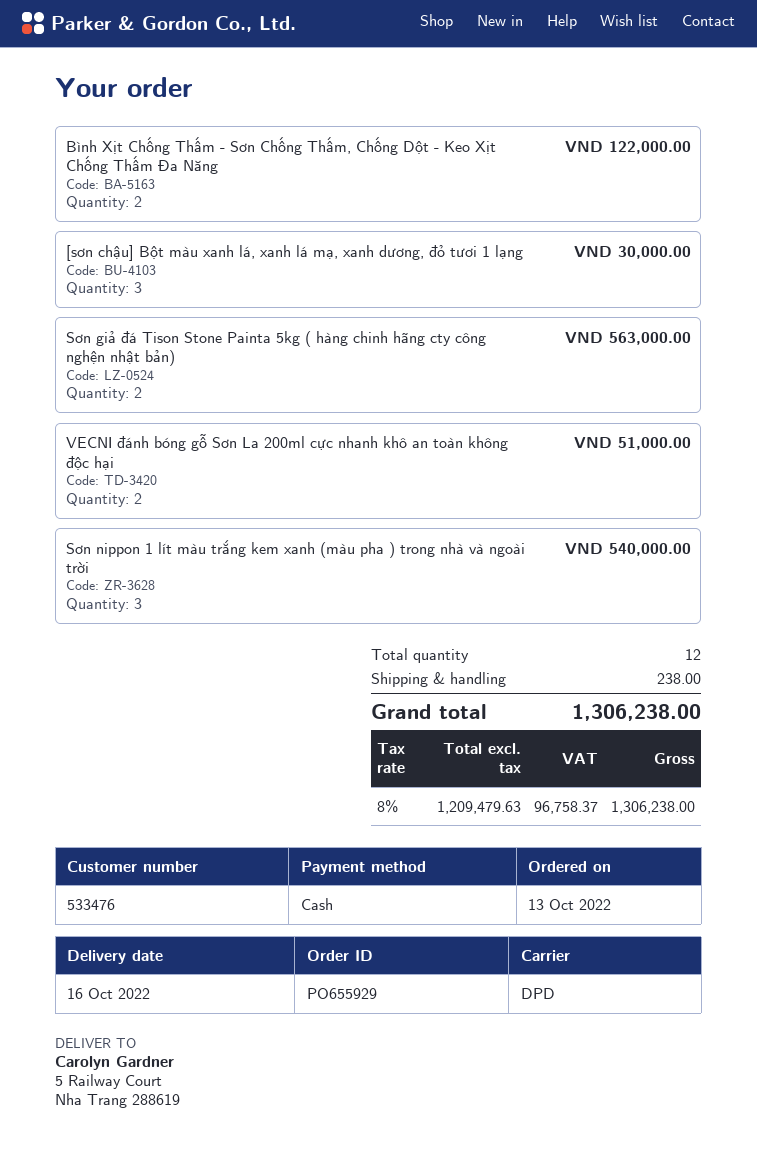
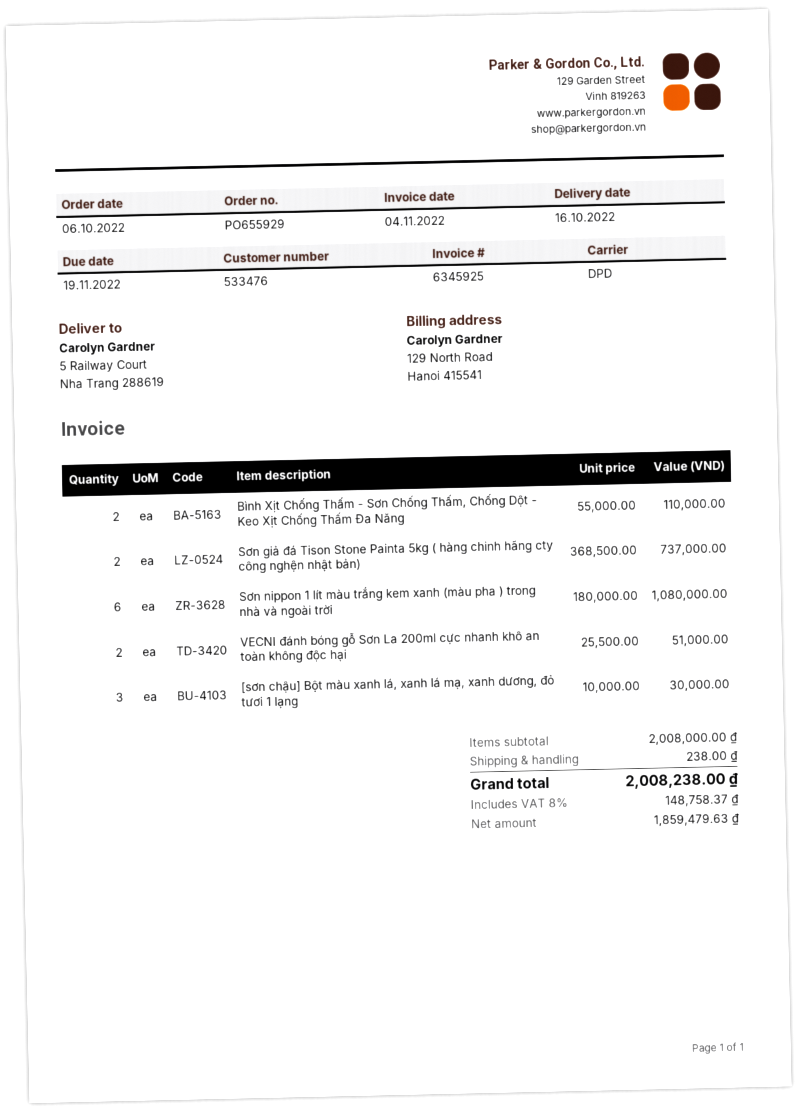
order date: 2022-10-13 -> 2022-10-06
Bình Xịt Chống Thấm - Sơn Chống Thấm, Chống Dột - Keo Xịt Chống Thấm Đa Năng: 2 for 122000.00 -> 2 for 110000.00
Sơn giả đá Tison Stone Painta 5kg ( hàng chinh hãng cty công nghện nhật bản): 2 for 563000.00 -> 2 for 737000.00
Sơn nippon 1 lít màu trắng kem xanh (màu pha ) trong nhà và ngoài trời: 3 for 540000.00 -> 6 for 1080000.00
net: 1209479.63 -> 1859479.63
tax: 8% = 96758.37 -> 8% = 148758.37
total: 1306238.00 -> 2008238.00

